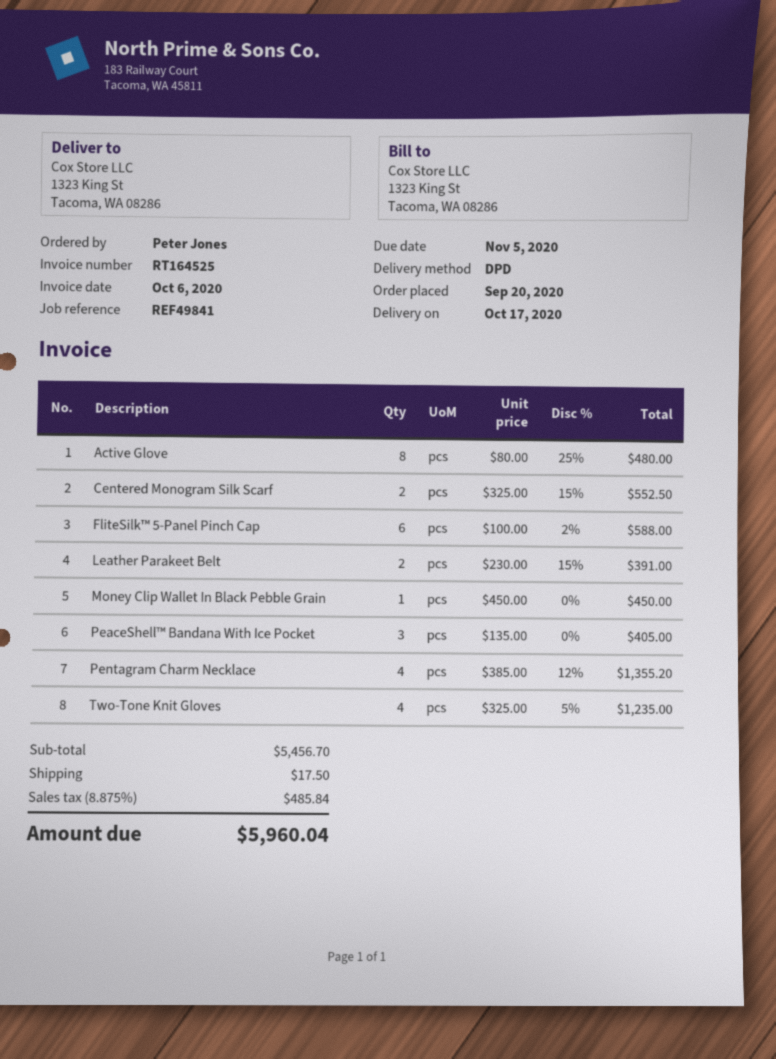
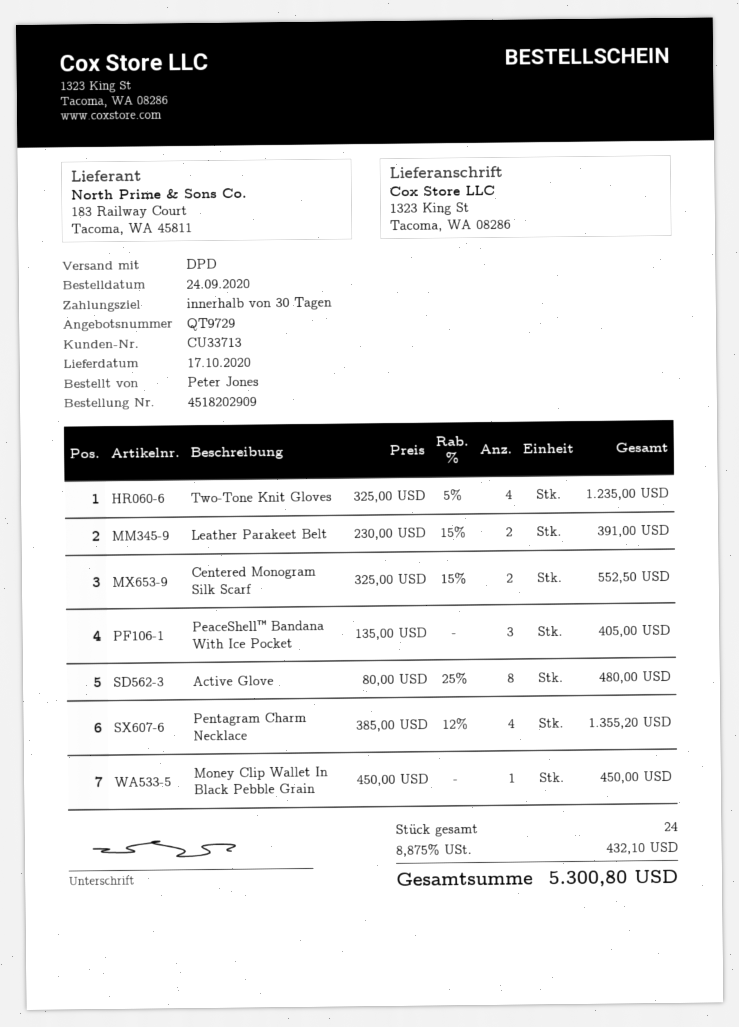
order date: 2020-09-20 -> 2020-09-24
FliteSilk™ 5‑Panel Pinch Cap: 6 x 100.00 - 2% = 588.00 -> none
shipping: 17.50 -> none
tax: 8.875% = 485.84 -> 8.875% = 432.10
total: 5960.04 -> 5300.80

